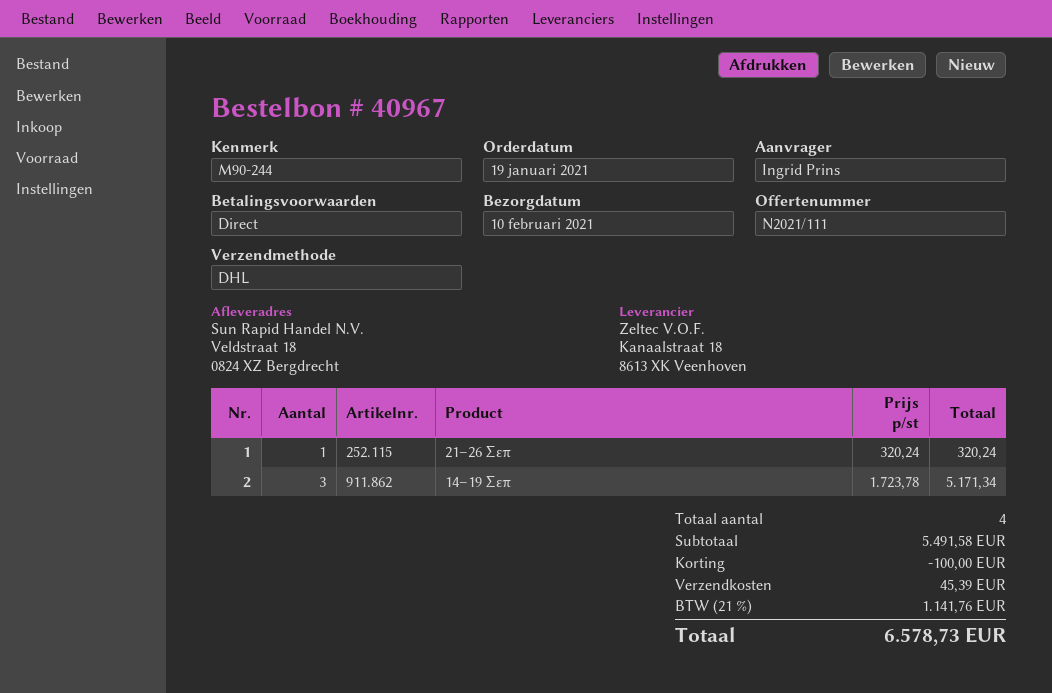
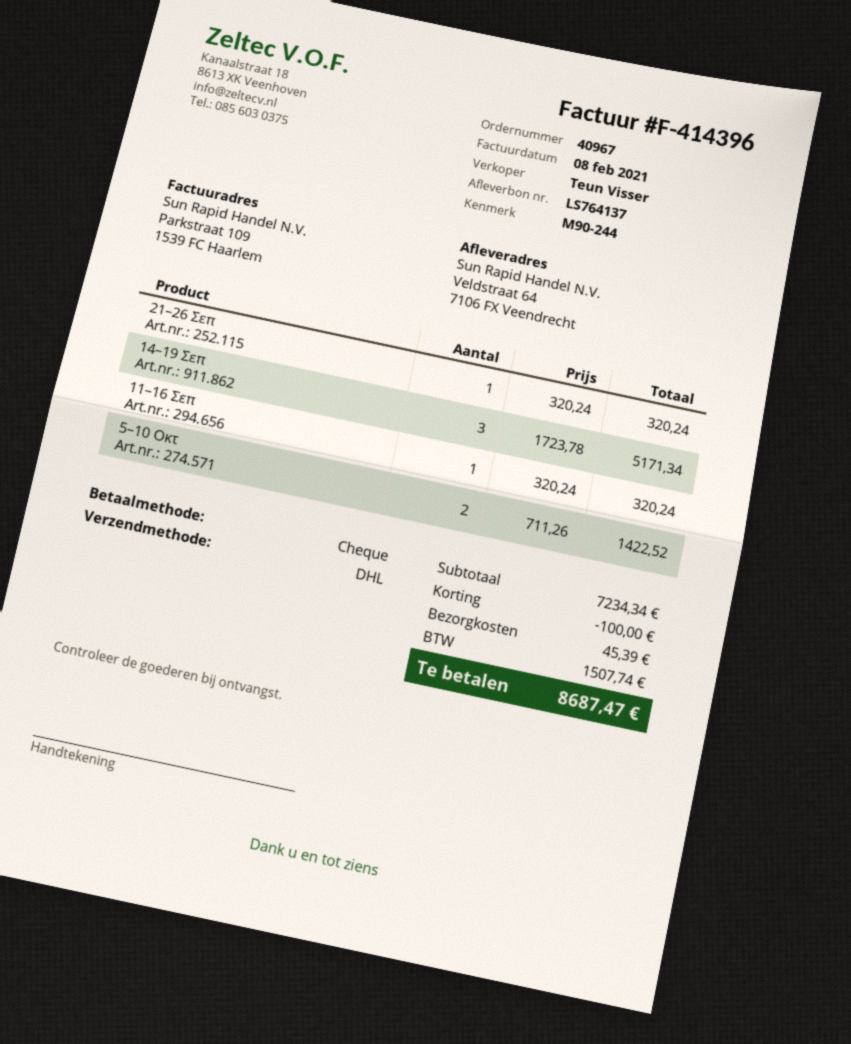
ship to: Veldstraat 18, 0824 XZ Bergdrecht -> Veldstraat 64, 7106 FX Veendrecht
11–16 Σεπ: none -> 1 x 320.24 = 320.24
5–10 Οκτ: none -> 2 x 711.26 = 1422.52
subtotal: 5491.58 -> 7234.34
tax: 1141.76 -> 1507.74
total: 6578.73 -> 8687.47

